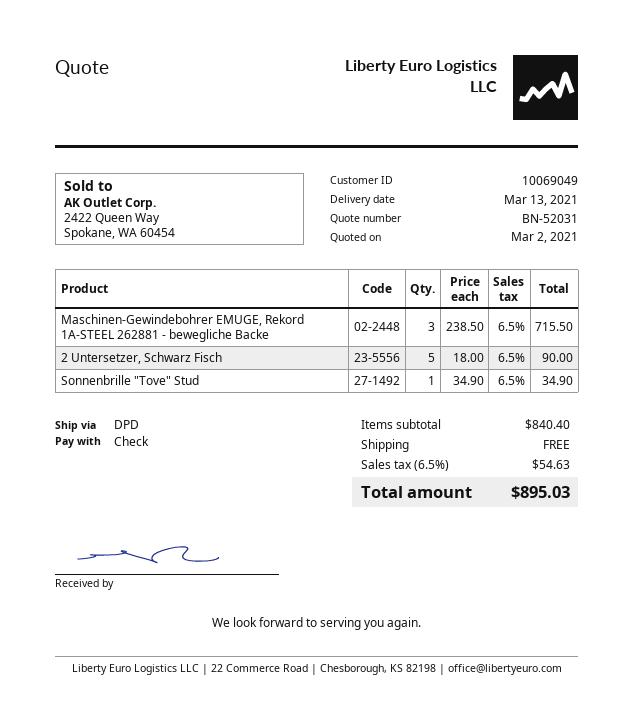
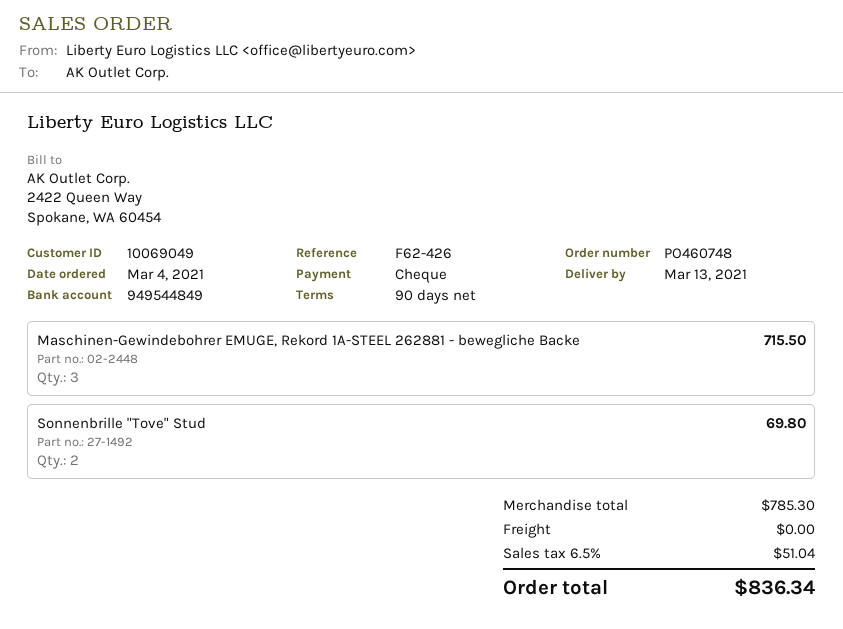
2 Untersetzer, Schwarz Fisch: 5 for 90.00 -> none
Sonnenbrille "Tove" Stud: 1 for 34.90 -> 2 for 69.80
subtotal: 840.40 -> 785.30
tax: 6.5% = 54.63 -> 6.5% = 51.04
total: 895.03 -> 836.34

